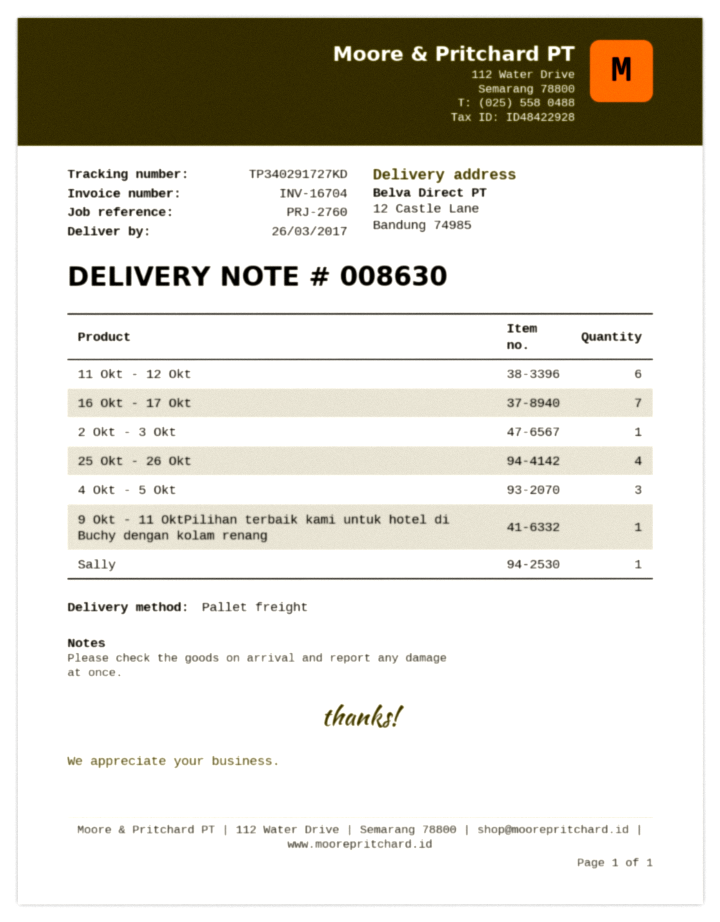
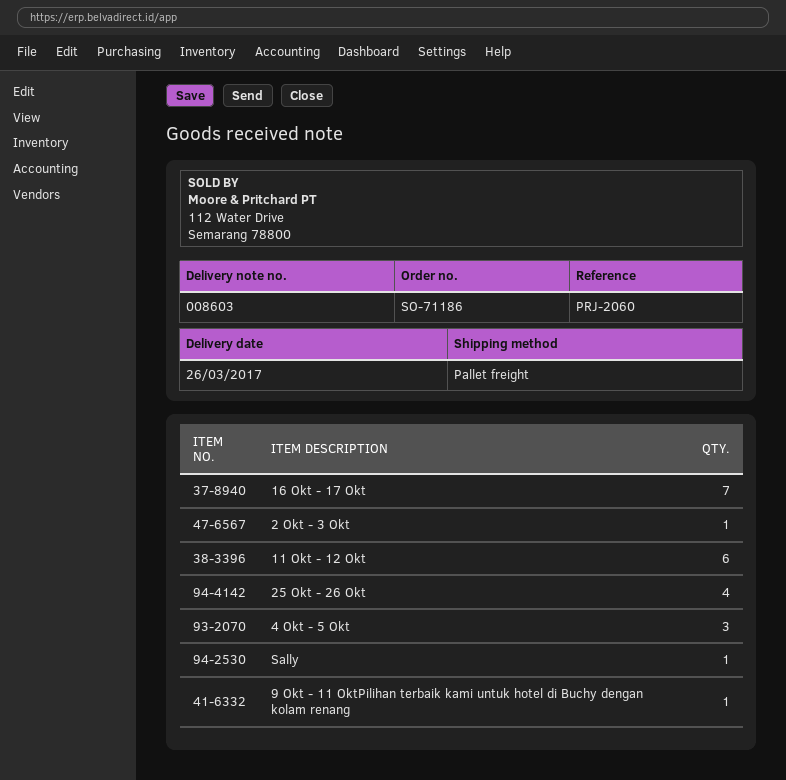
delivery note number: 008630 -> 008603
reference: PRJ-2760 -> PRJ-2060

